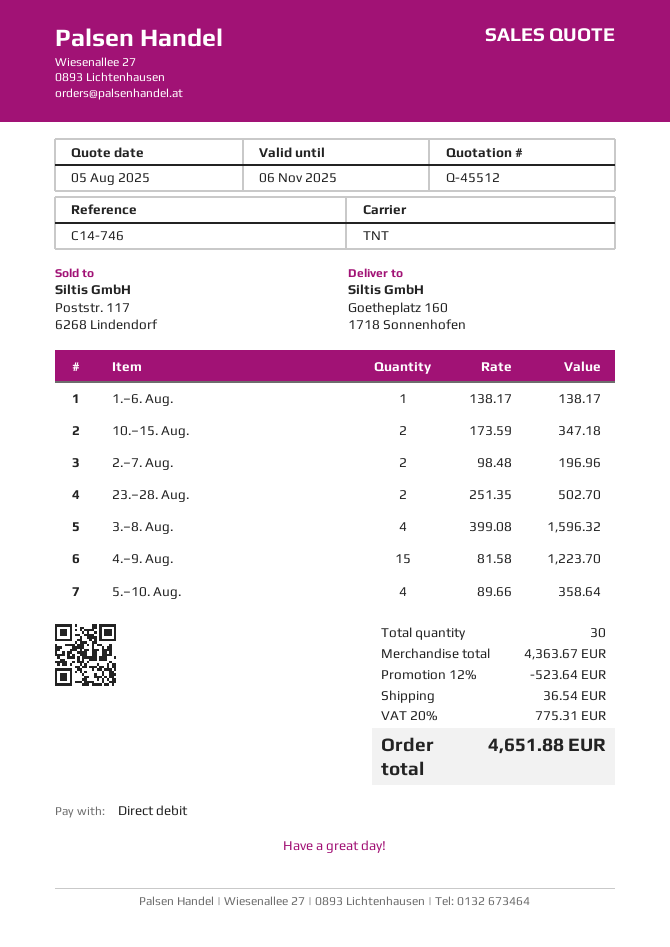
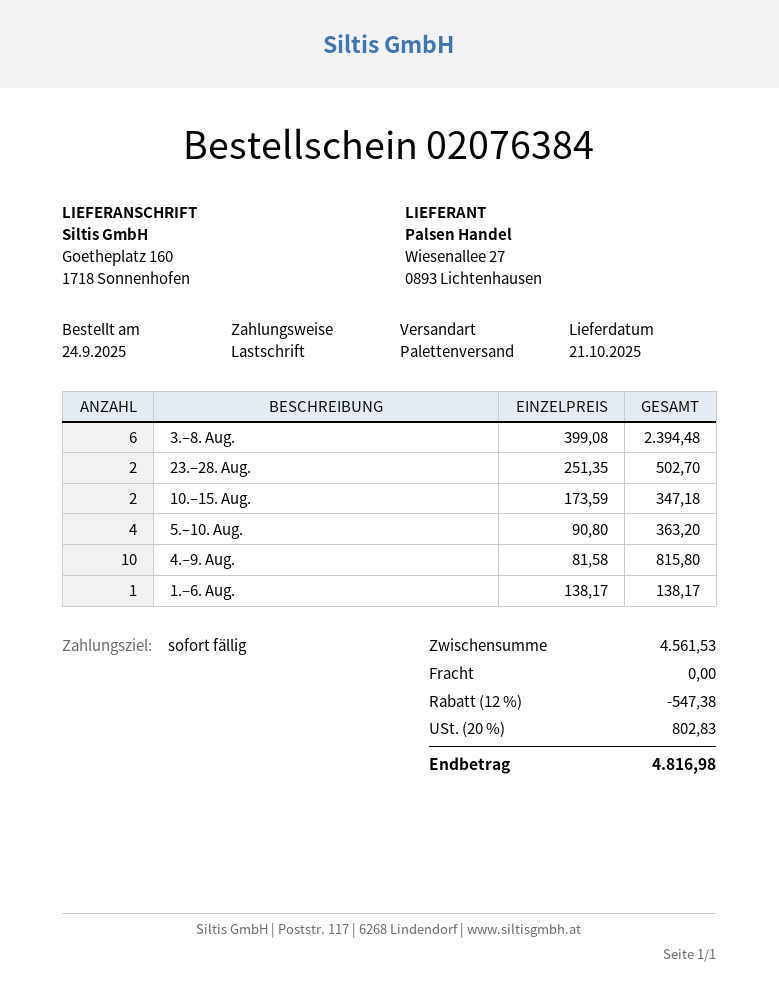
shipping method: TNT -> pallet freight
2.–7. Aug.: 2 x 98.48 = 196.96 -> none
3.–8. Aug.: 4 x 399.08 = 1596.32 -> 6 x 399.08 = 2394.48
4.–9. Aug.: 15 x 81.58 = 1223.70 -> 10 x 81.58 = 815.80
5.–10. Aug.: 4 x 89.66 = 358.64 -> 4 x 90.80 = 363.20
subtotal: 4363.67 -> 4561.53
discount: 12% = 523.64 -> 12% = 547.38
shipping: 36.54 -> 0.00
tax: 20% = 775.31 -> 20% = 802.83
total: 4651.88 -> 4816.98

